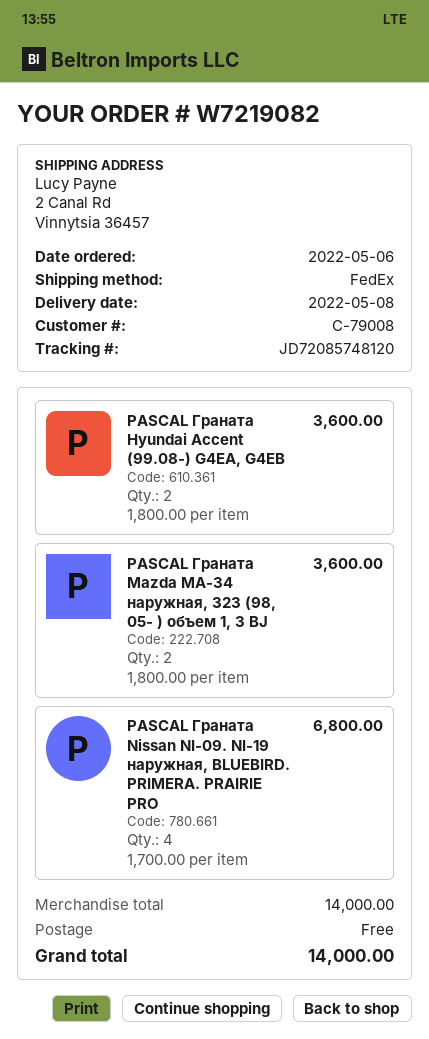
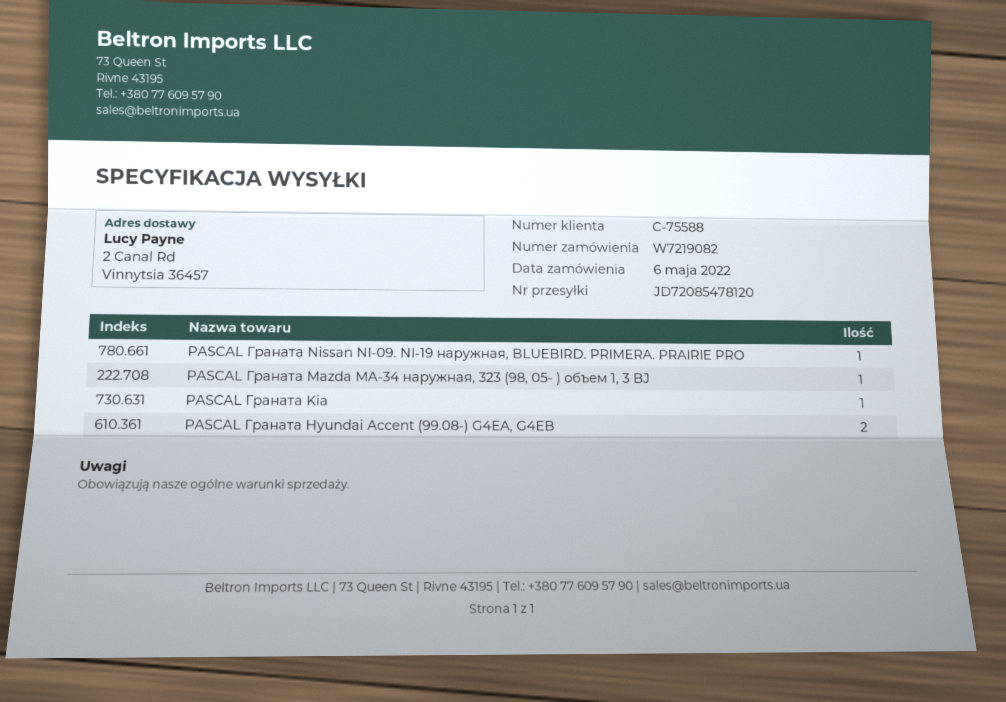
customer number: C-79008 -> C-75588
tracking number: JD72085748120 -> JD72085478120
PASCAL Граната Mazda MA-34 наружная, 323 (98, 05- ) объем 1, 3 BJ: 2 -> 1
PASCAL Граната Nissan NI-09. NI-19 наружная, BLUEBIRD. PRIMERA. PRAIRIE PRO: 4 -> 1
PASCAL Граната Kia: none -> 1

